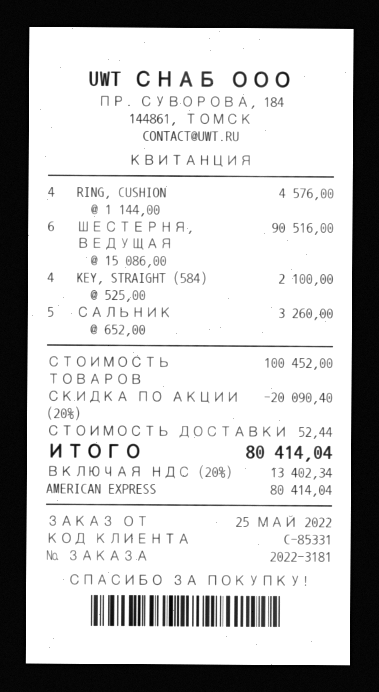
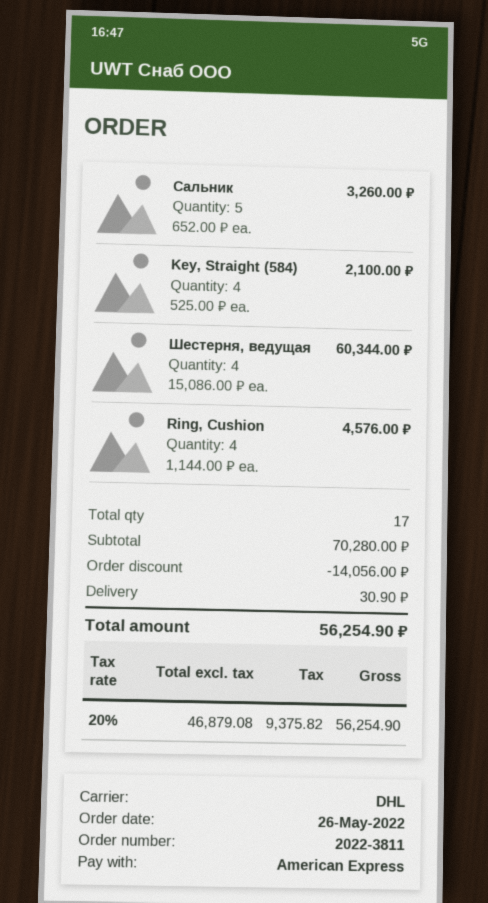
order number: 2022-3181 -> 2022-3811
order date: 2022-05-25 -> 2022-05-26
ШЕСТЕРНЯ, ВЕДУЩАЯ: 6 x 15086.00 = 90516.00 -> 4 x 15086.00 = 60344.00
subtotal: 100452.00 -> 70280.00
discount: 20090.40 -> 14056.00
shipping: 52.44 -> 30.90
tax: 20% = 13402.34 -> 20% = 9375.82
total: 80414.04 -> 56254.90

